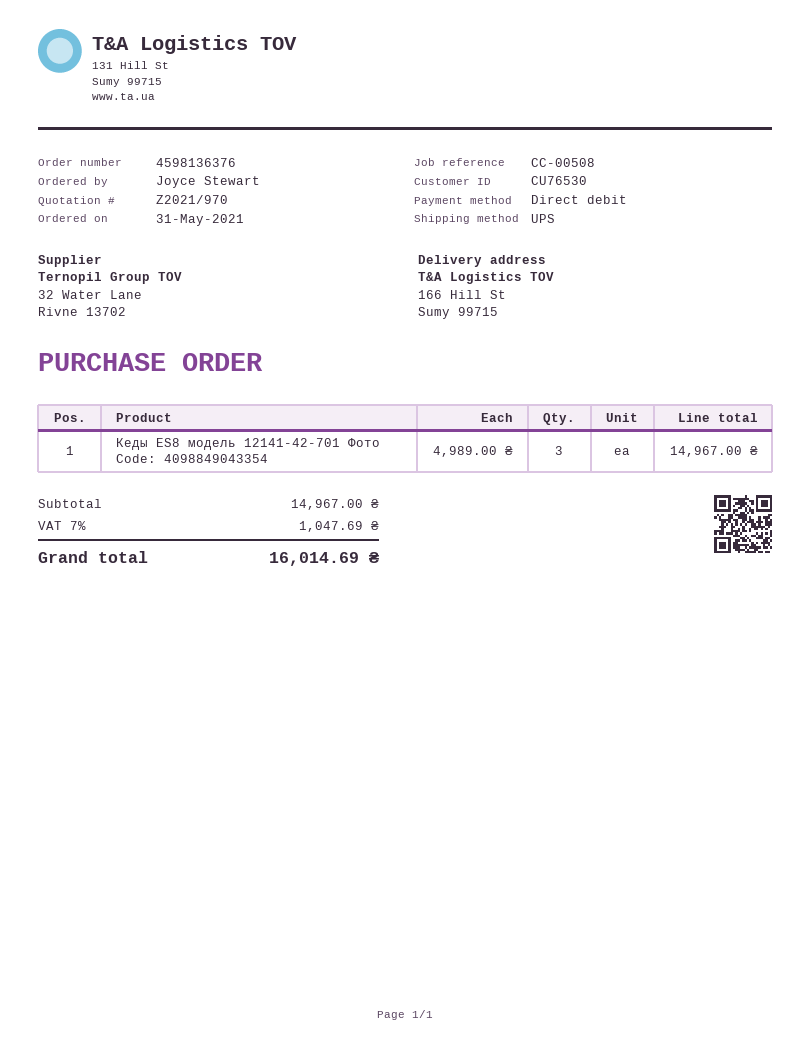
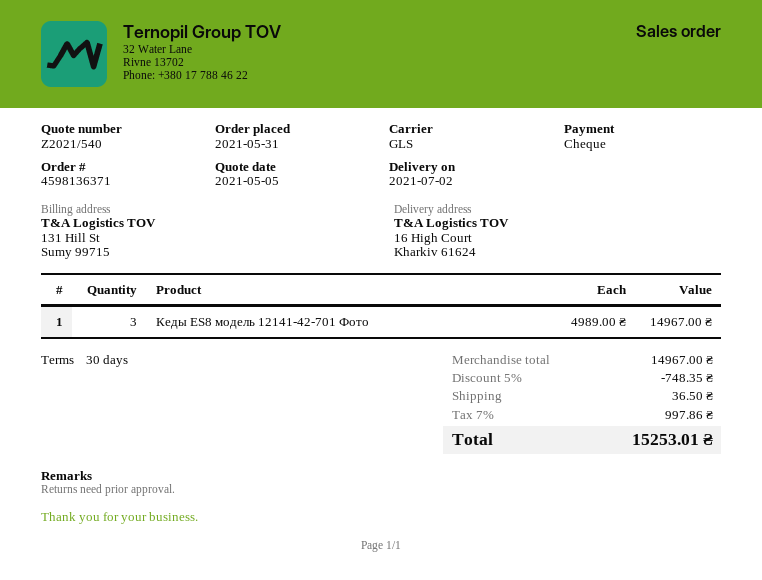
quote number: Z2021/970 -> Z2021/540
order number: 4598136376 -> 4598136371
payment method: direct debit -> cheque
shipping method: UPS -> GLS
ship to: 166 Hill St, Sumy 99715 -> 16 High Court, Kharkiv 61624
discount: none -> 5% = 748.35
shipping: none -> 36.50
tax: 7% = 1047.69 -> 7% = 997.86
total: 16014.69 -> 15253.01

